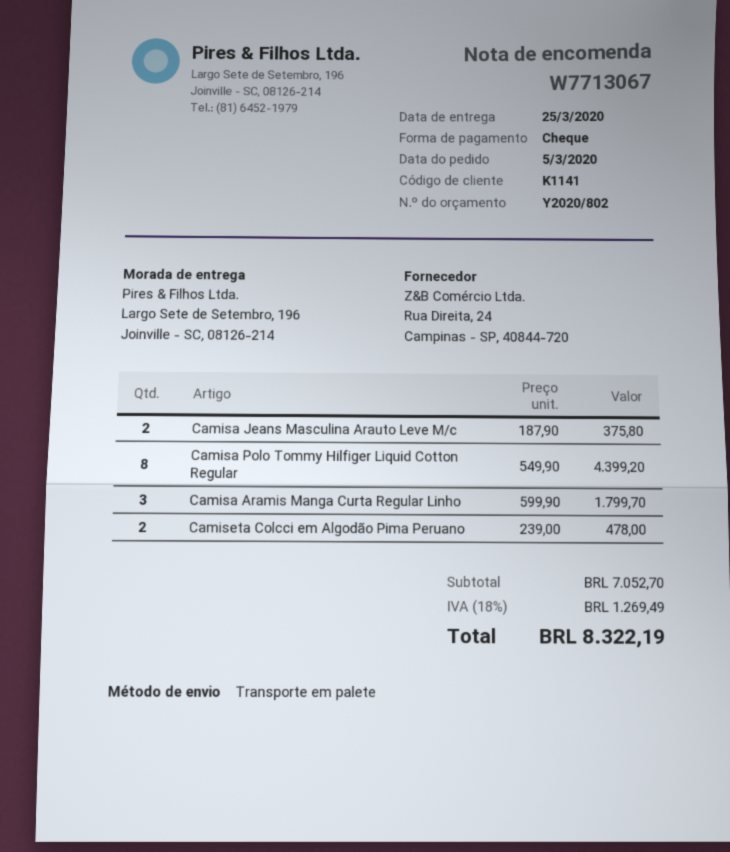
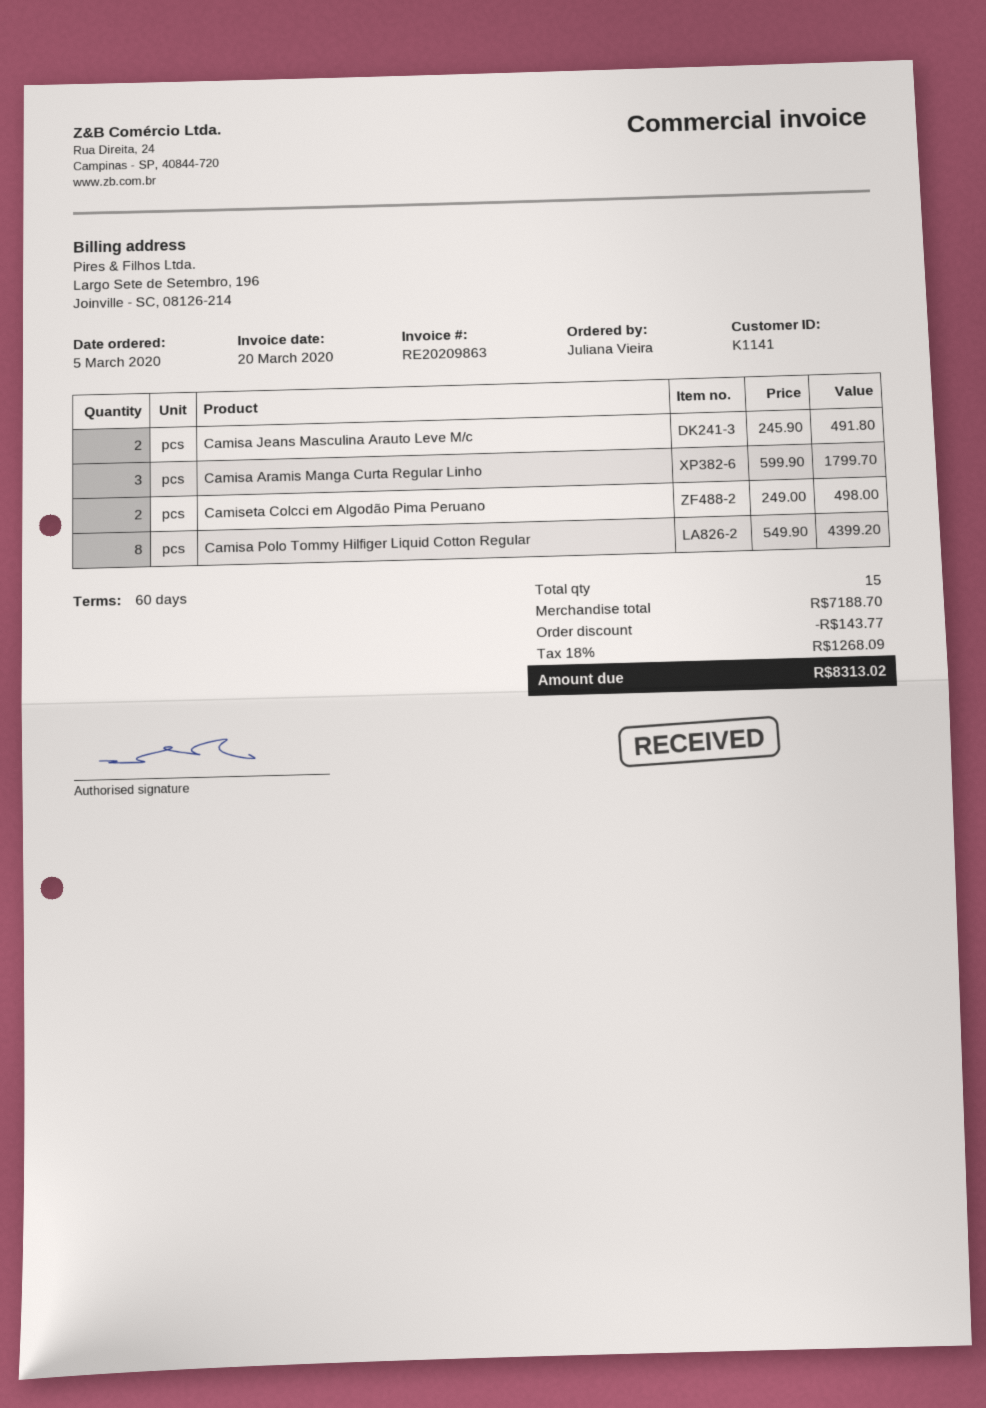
Camisa Jeans Masculina Arauto Leve M/c: 2 x 187.90 = 375.80 -> 2 x 245.90 = 491.80
Camiseta Colcci em Algodão Pima Peruano: 2 x 239.00 = 478.00 -> 2 x 249.00 = 498.00
subtotal: 7052.70 -> 7188.70
discount: none -> 143.77
tax: 18% = 1269.49 -> 18% = 1268.09
total: 8322.19 -> 8313.02

